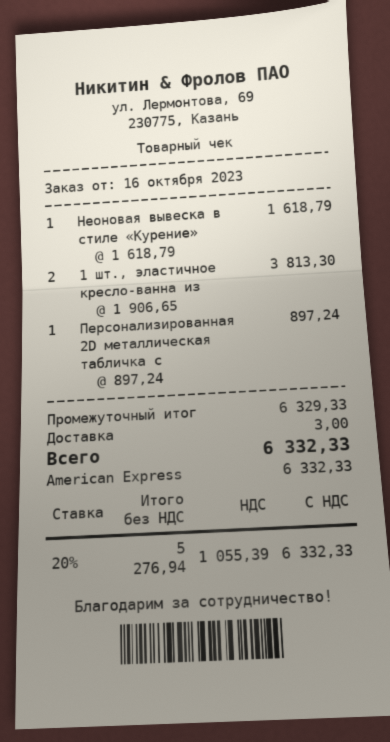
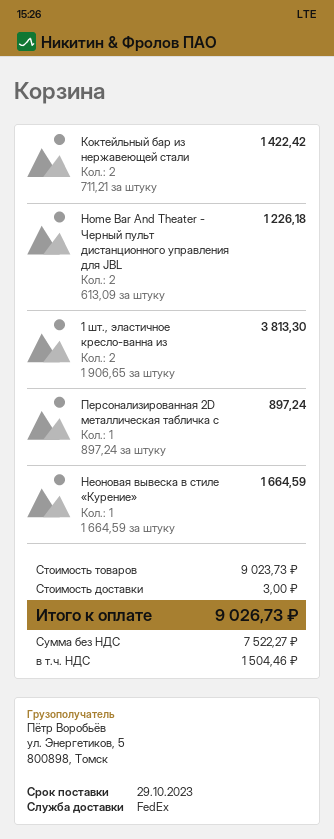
Неоновая вывеска в стиле «Курение»: 1 x 1618.79 = 1618.79 -> 1 x 1664.59 = 1664.59
Коктейльный бар из нержавеющей стали: none -> 2 x 711.21 = 1422.42
Home Bar And Theater - Черный пульт дистанционного управления для JBL: none -> 2 x 613.09 = 1226.18
subtotal: 6329.33 -> 9023.73
net: 5276.94 -> 7522.27
tax: 1055.39 -> 1504.46
total: 6332.33 -> 9026.73

